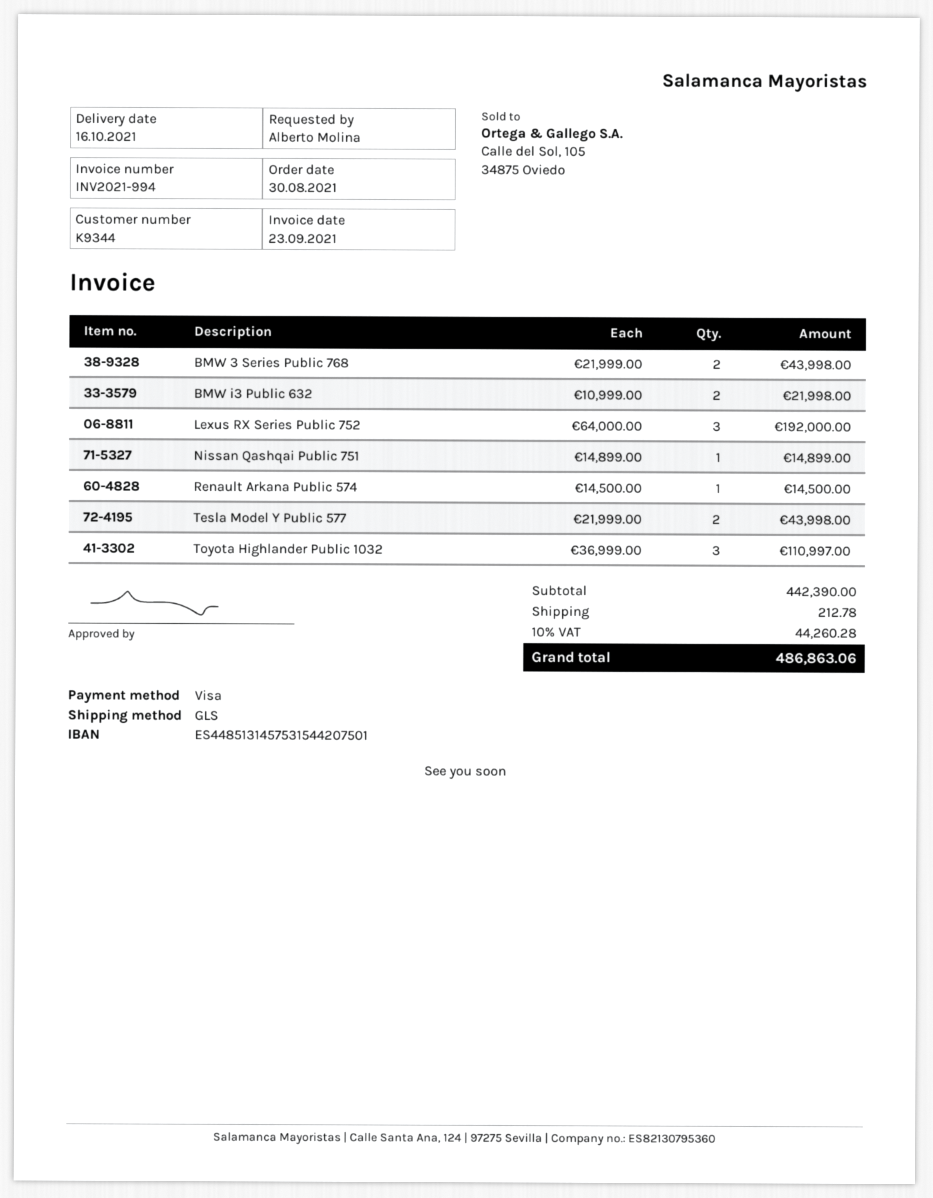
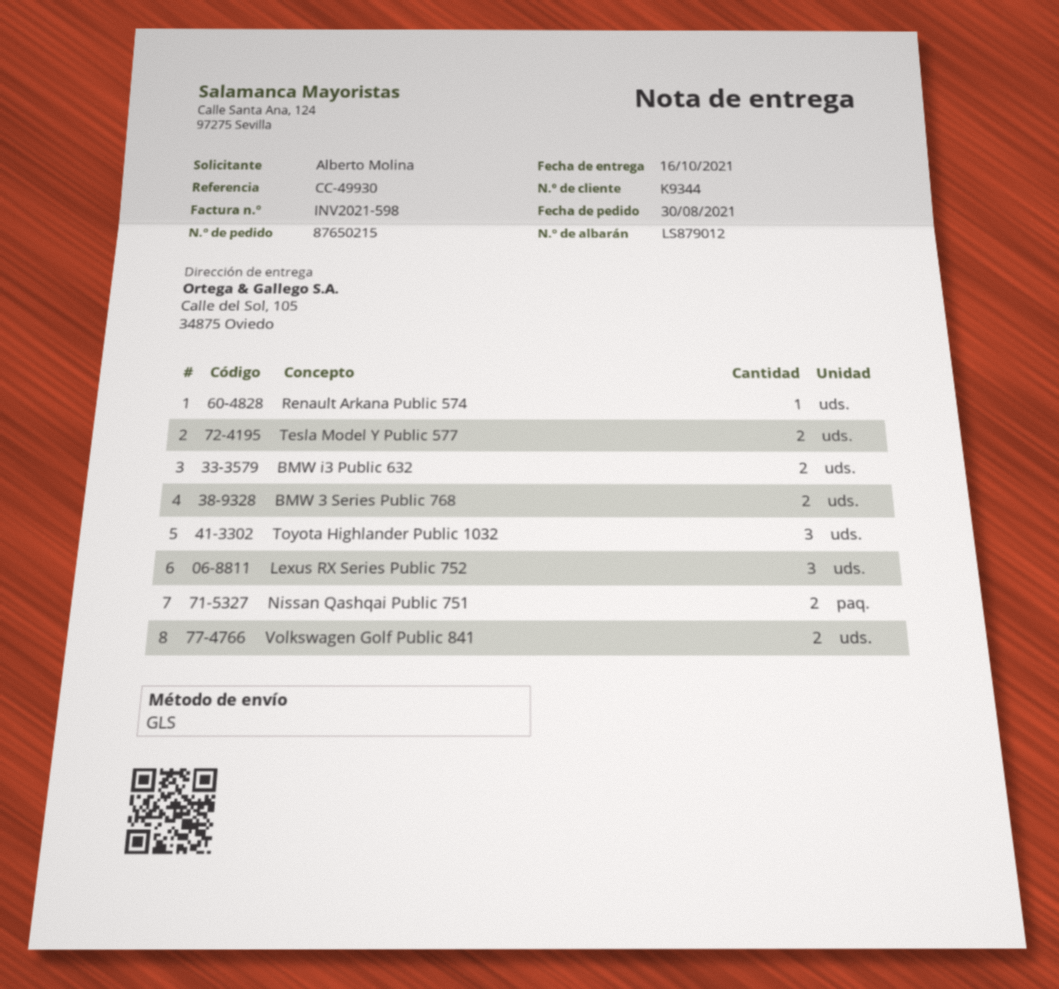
invoice number: INV2021-994 -> INV2021-598
Nissan Qashqai Public 751: 1 -> 2
Volkswagen Golf Public 841: none -> 2

